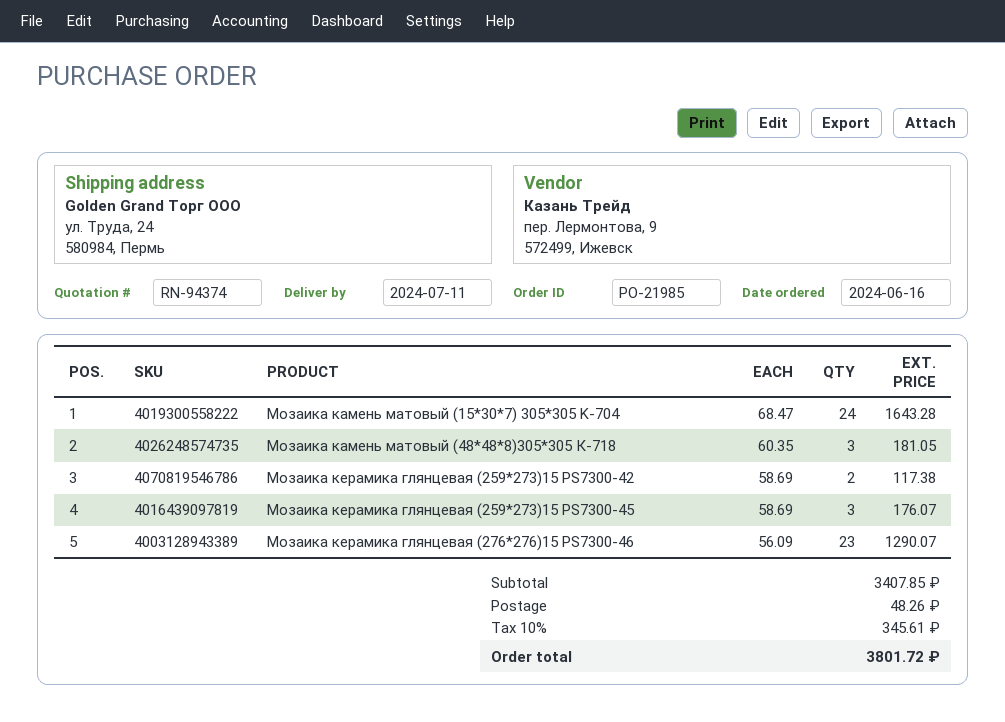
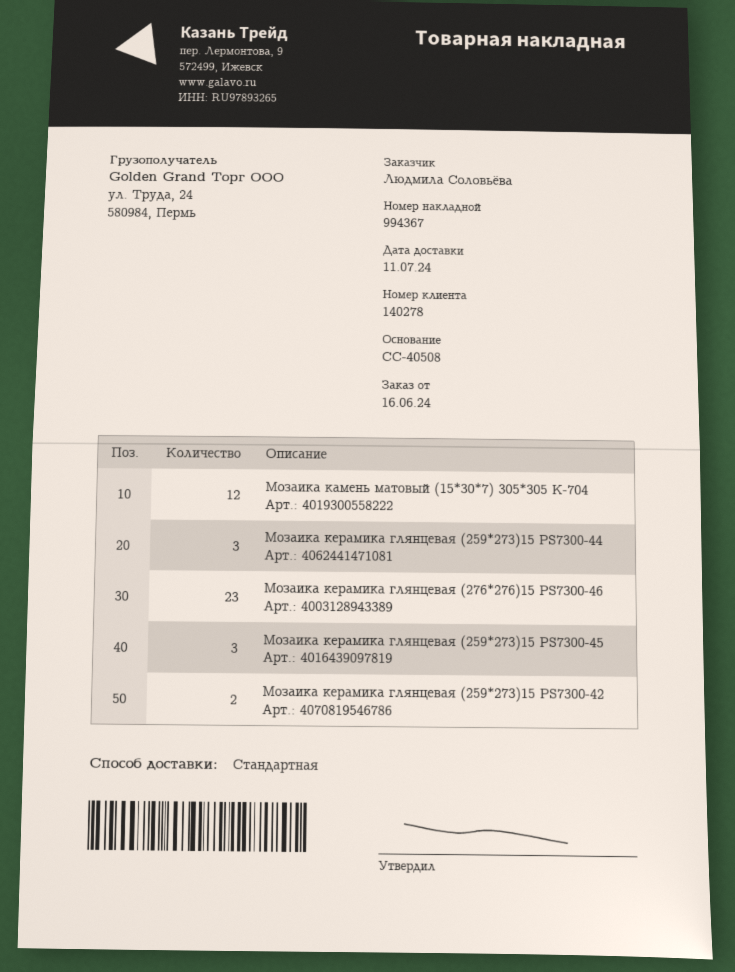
Мозаика камень матовый (15*30*7) 305*305 K-704: 24 -> 12
Мозаика камень матовый (48*48*8)305*305 К-718: 3 -> none
Мозаика керамика глянцевая (259*273)15 PS7300-44: none -> 3

